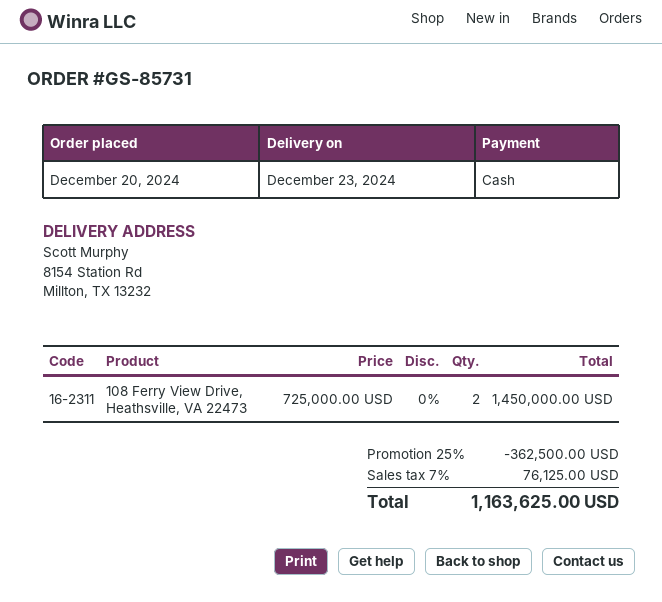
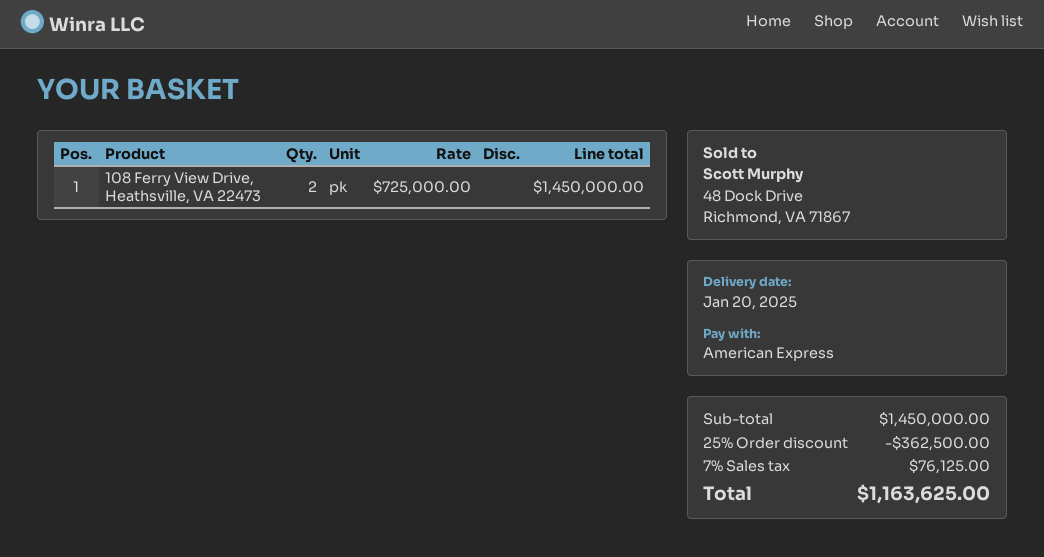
delivery date: 2024-12-23 -> 2025-01-20
payment method: cash -> American Express

